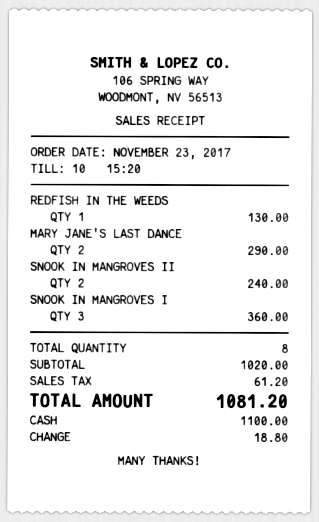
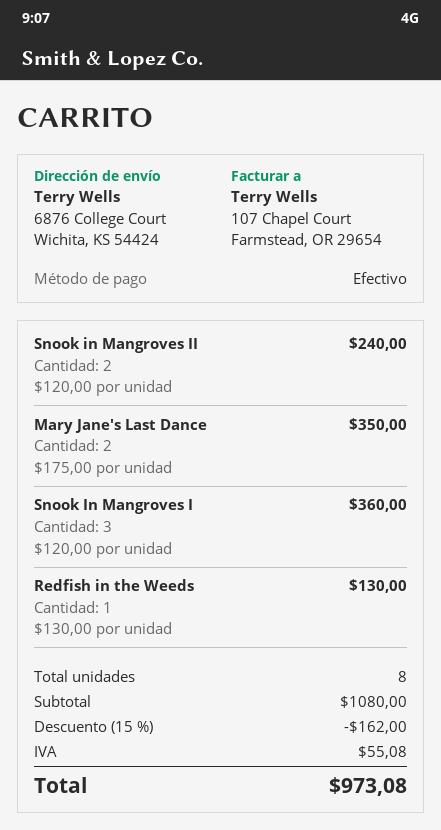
MARY JANE'S LAST DANCE: 2 for 290.00 -> 2 for 350.00
subtotal: 1020.00 -> 1080.00
discount: none -> 15% = 162.00
tax: 61.20 -> 55.08
total: 1081.20 -> 973.08

